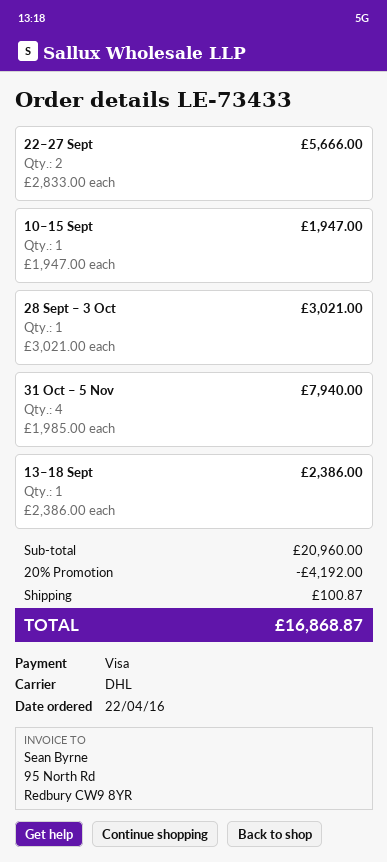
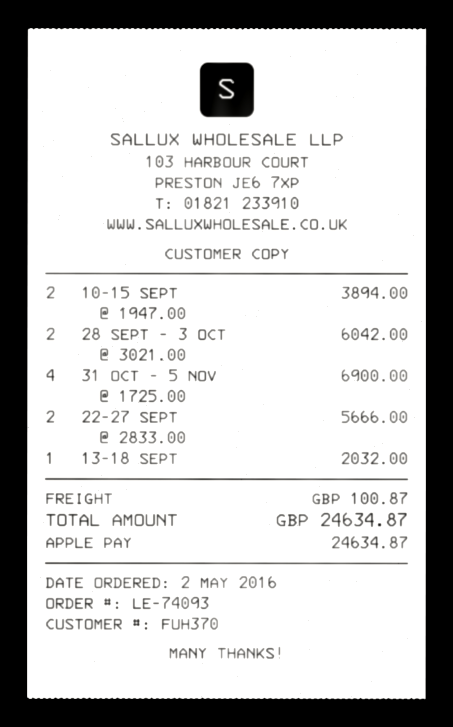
order number: LE-73433 -> LE-74093
order date: 2016-04-22 -> 2016-05-02
payment method: Visa -> Apple Pay
10–15 Sept: 1 x 1947.00 = 1947.00 -> 2 x 1947.00 = 3894.00
28 Sept – 3 Oct: 1 x 3021.00 = 3021.00 -> 2 x 3021.00 = 6042.00
31 Oct – 5 Nov: 4 x 1985.00 = 7940.00 -> 4 x 1725.00 = 6900.00
13–18 Sept: 1 x 2386.00 = 2386.00 -> 1 x 2032.00 = 2032.00
discount: 20% = 4192.00 -> none
total: 16868.87 -> 24634.87

